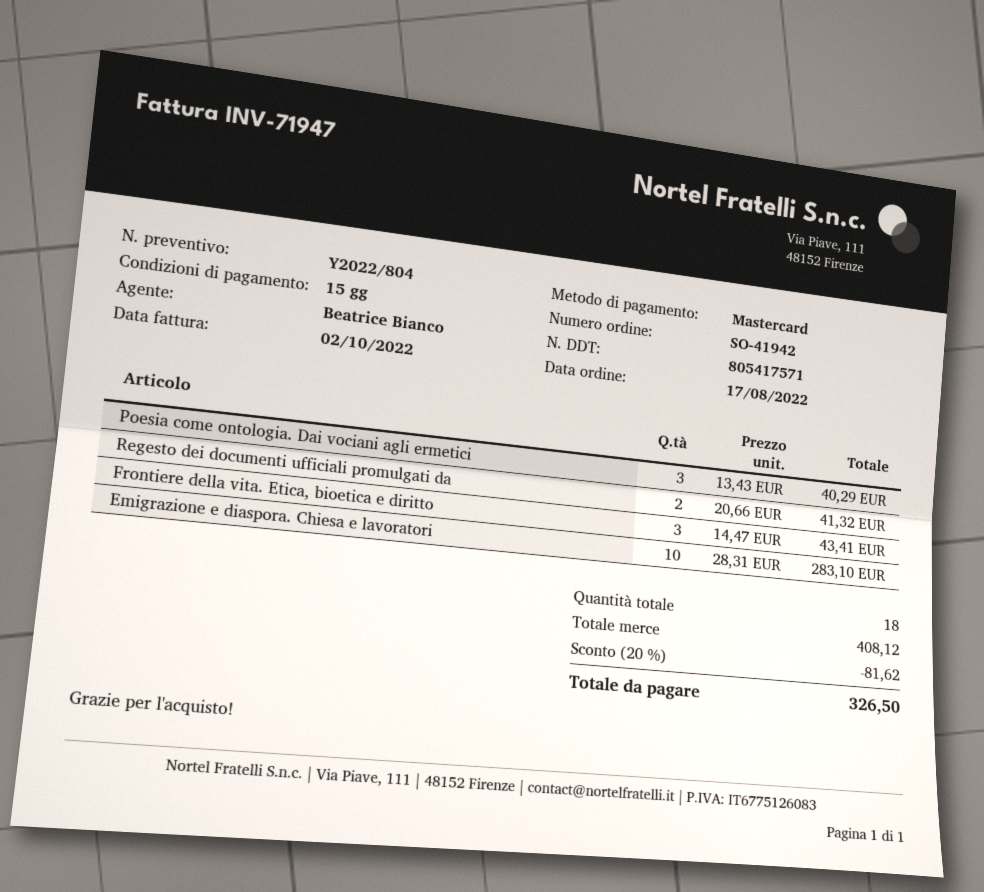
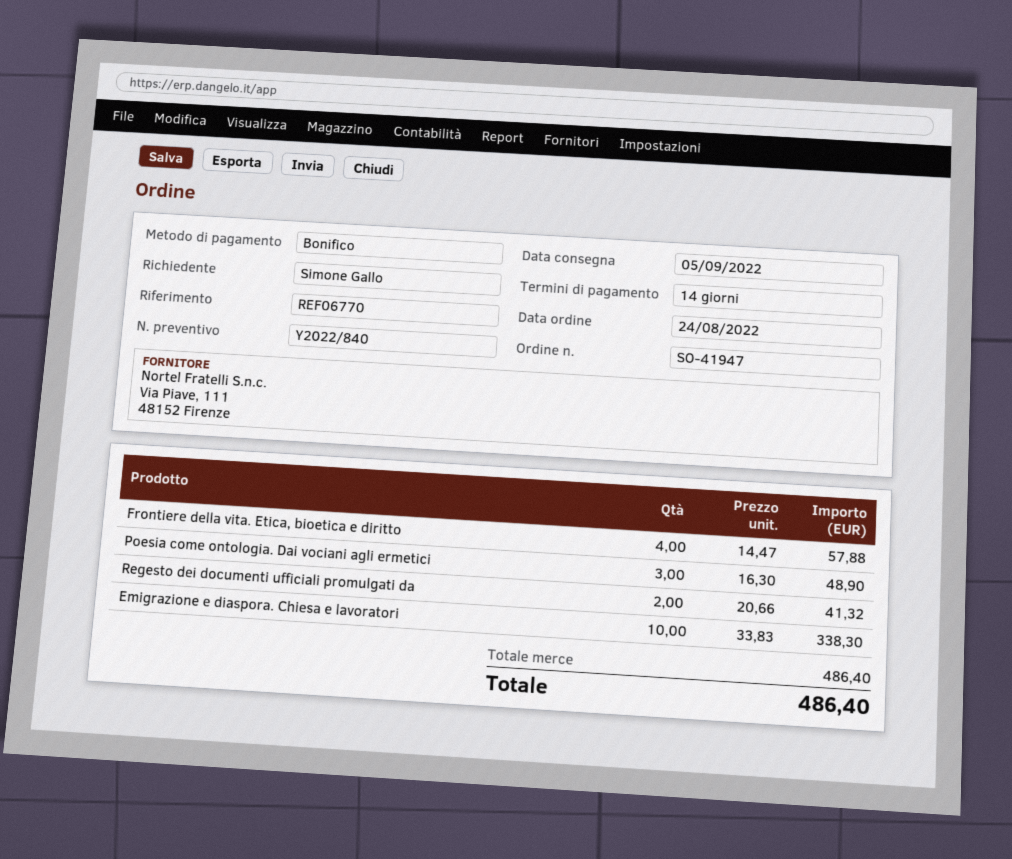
quote number: Y2022/804 -> Y2022/840
order number: SO-41942 -> SO-41947
order date: 2022-08-17 -> 2022-08-24
payment terms: 15 days -> 14 days
payment method: Mastercard -> bank transfer
Poesia come ontologia. Dai vociani agli ermetici: 3 x 13.43 = 40.29 -> 3 x 16.30 = 48.90
Frontiere della vita. Etica, bioetica e diritto: 3 x 14.47 = 43.41 -> 4 x 14.47 = 57.88
Emigrazione e diaspora. Chiesa e lavoratori: 10 x 28.31 = 283.10 -> 10 x 33.83 = 338.30
subtotal: 408.12 -> 486.40
discount: 20% = 81.62 -> none
total: 326.50 -> 486.40

